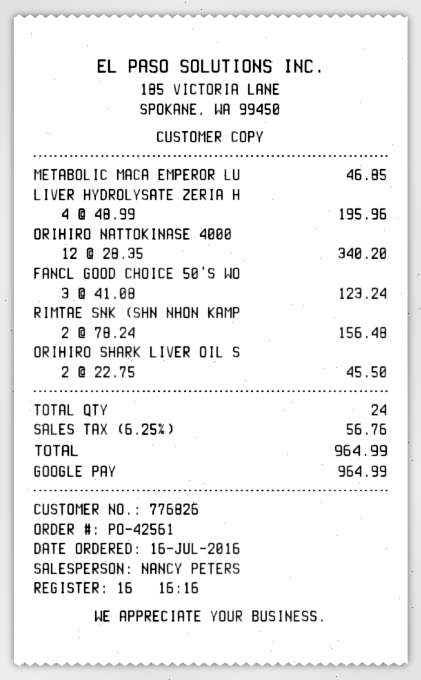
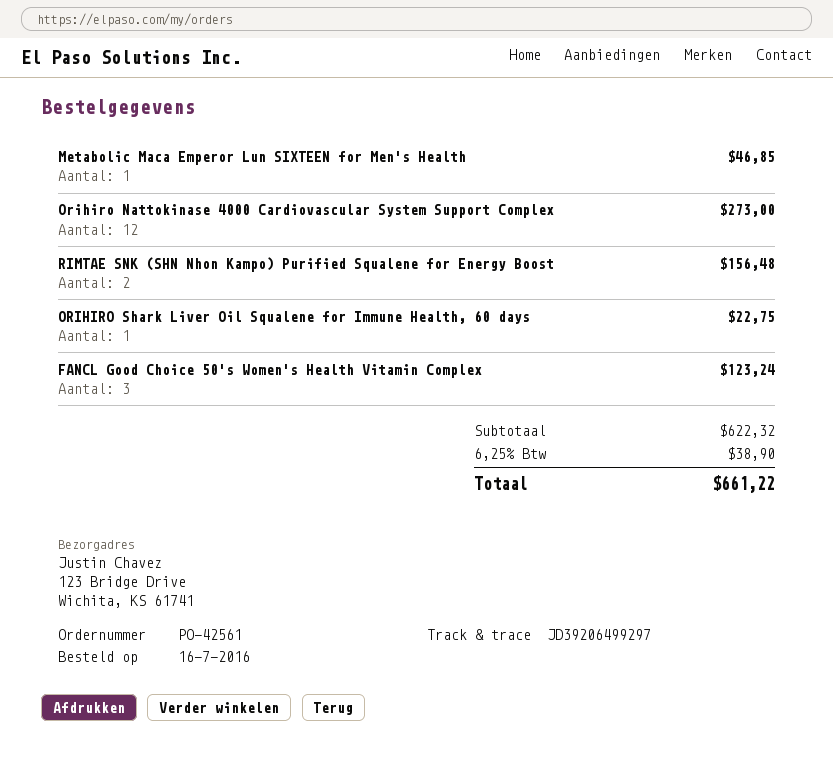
LIVER HYDROLYSATE ZERIA H: 4 for 195.96 -> none
ORIHIRO NATTOKINASE 4000: 12 for 340.20 -> 12 for 273.00
ORIHIRO SHARK LIVER OIL S: 2 for 45.50 -> 1 for 22.75
tax: 6.25% = 56.76 -> 6.25% = 38.90
total: 964.99 -> 661.22

